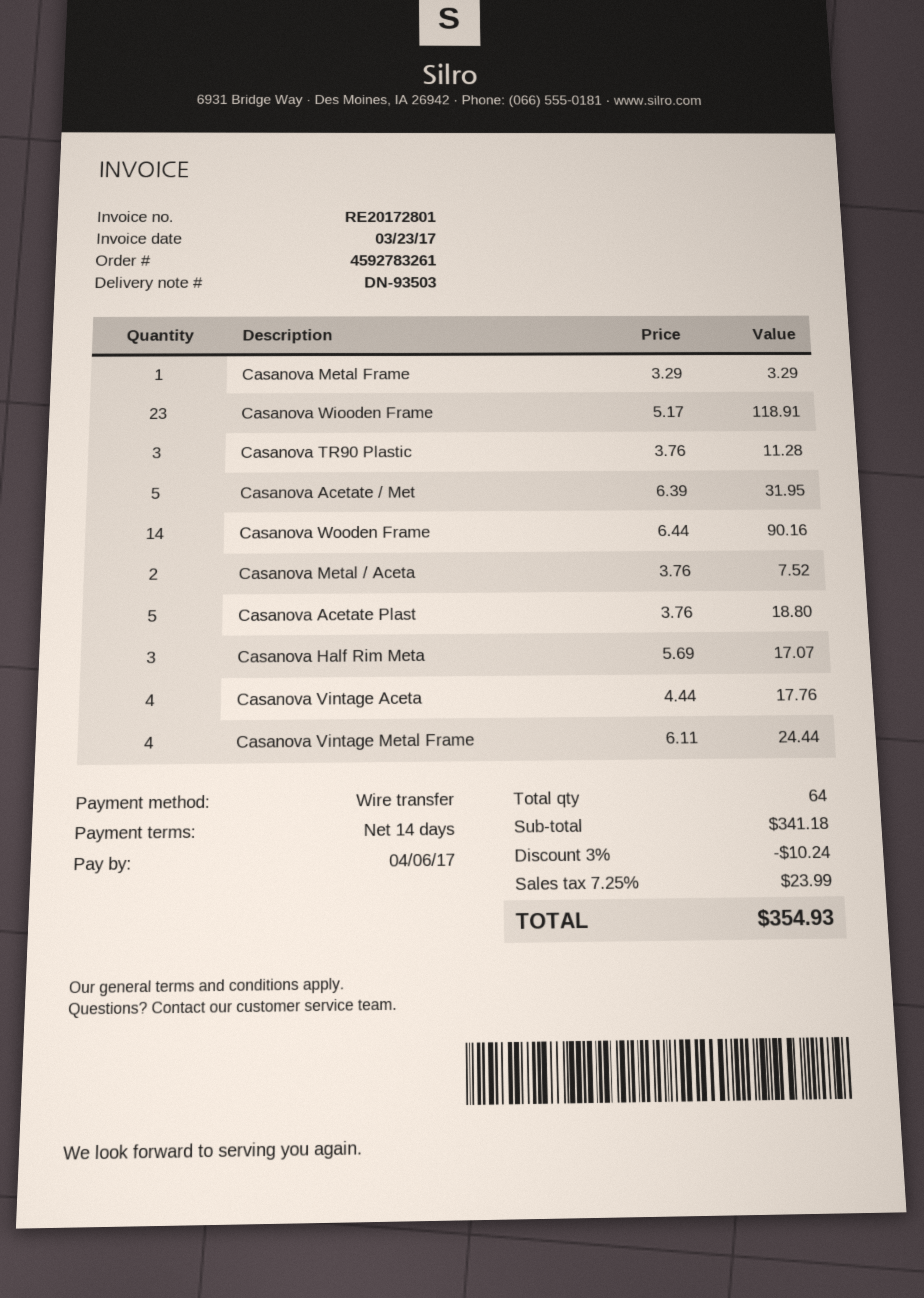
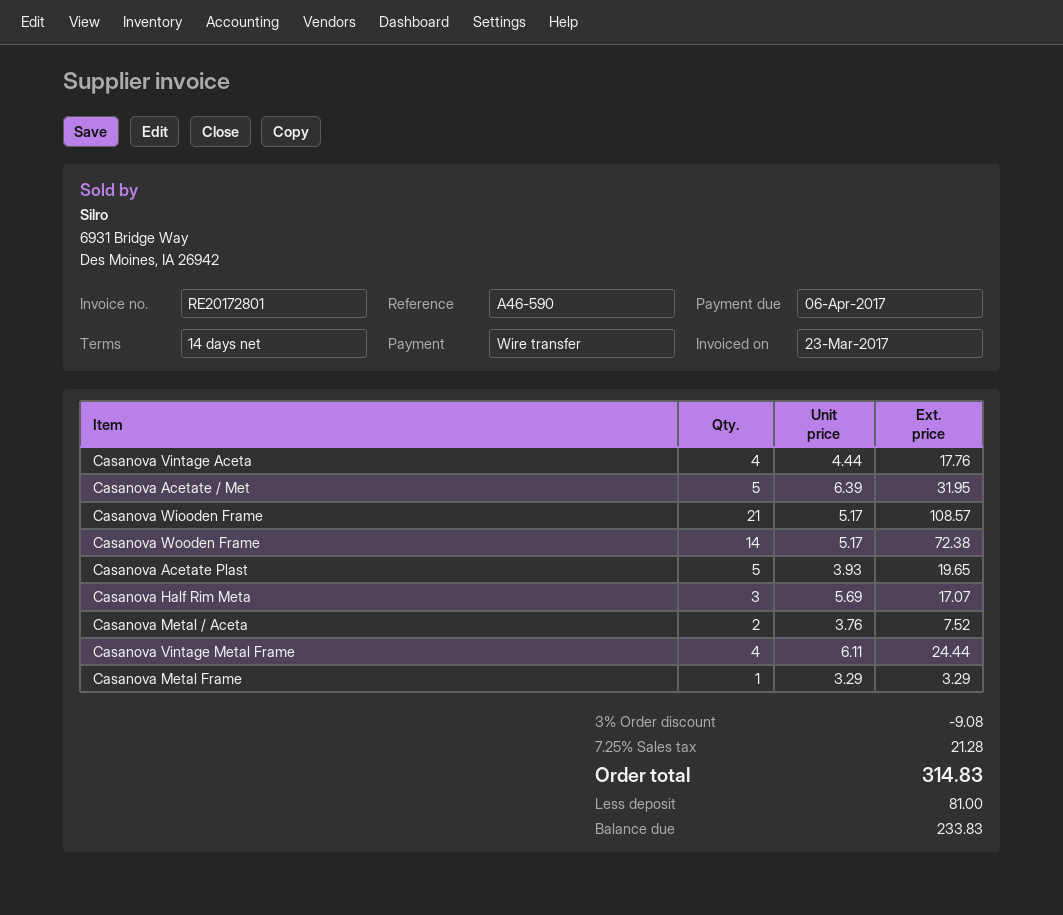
Casanova Wiooden Frame: 23 x 5.17 = 118.91 -> 21 x 5.17 = 108.57
Casanova TR90 Plastic: 3 x 3.76 = 11.28 -> none
Casanova Wooden Frame: 14 x 6.44 = 90.16 -> 14 x 5.17 = 72.38
Casanova Acetate Plast: 5 x 3.76 = 18.80 -> 5 x 3.93 = 19.65
discount: 3% = 10.24 -> 3% = 9.08
tax: 7.25% = 23.99 -> 7.25% = 21.28
total: 354.93 -> 314.83

